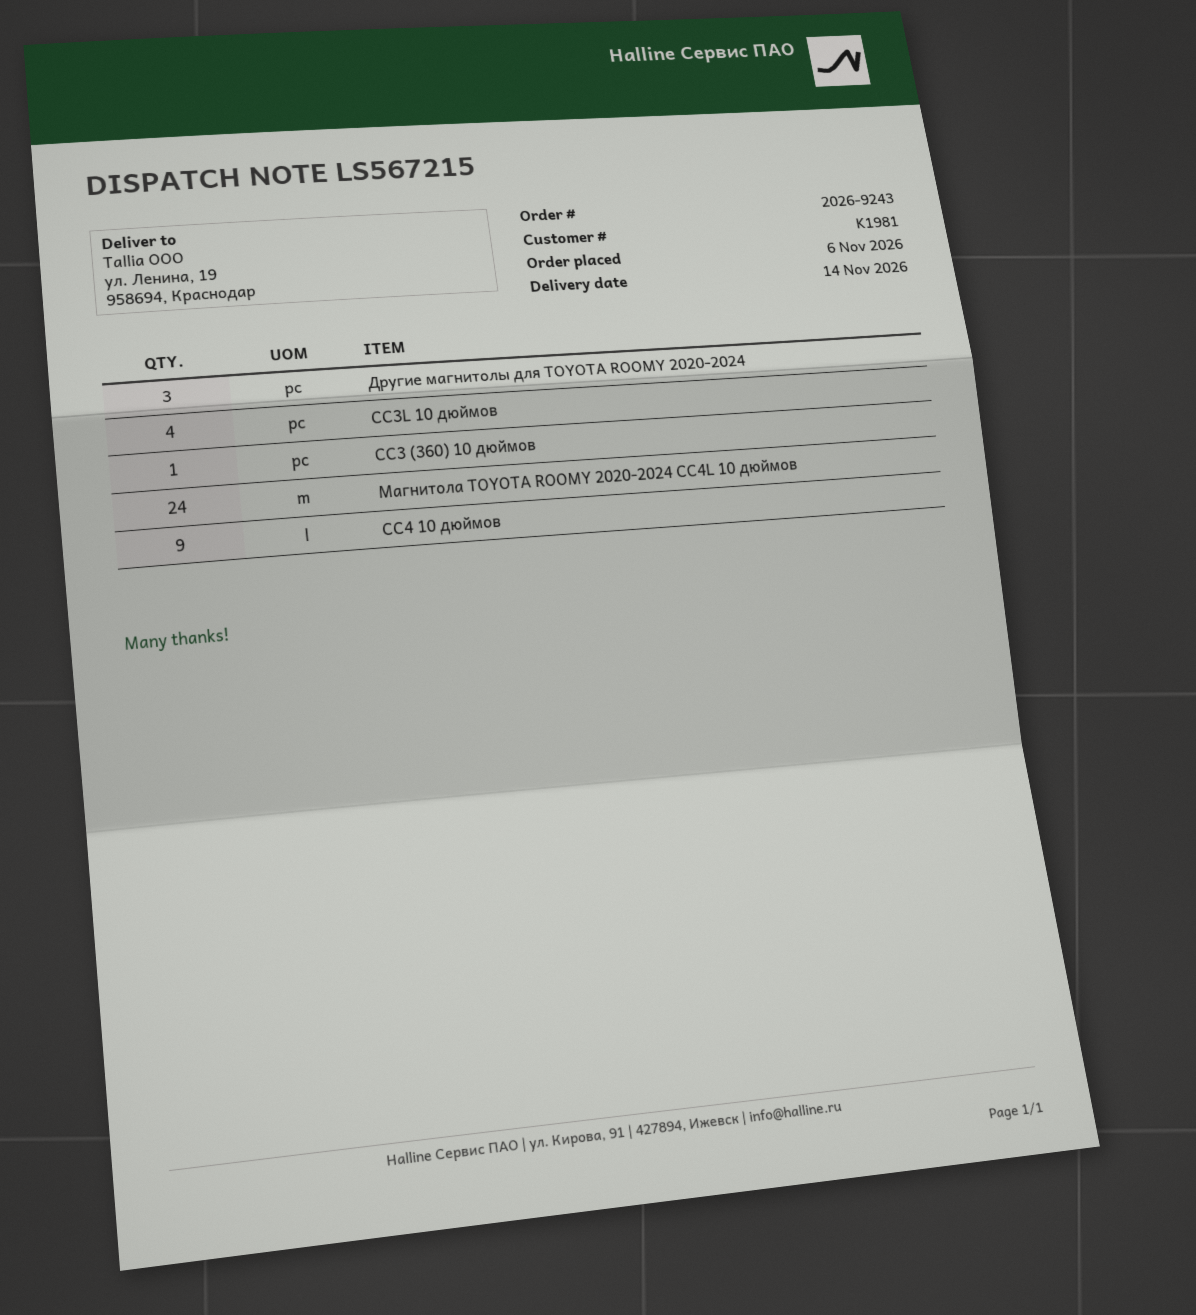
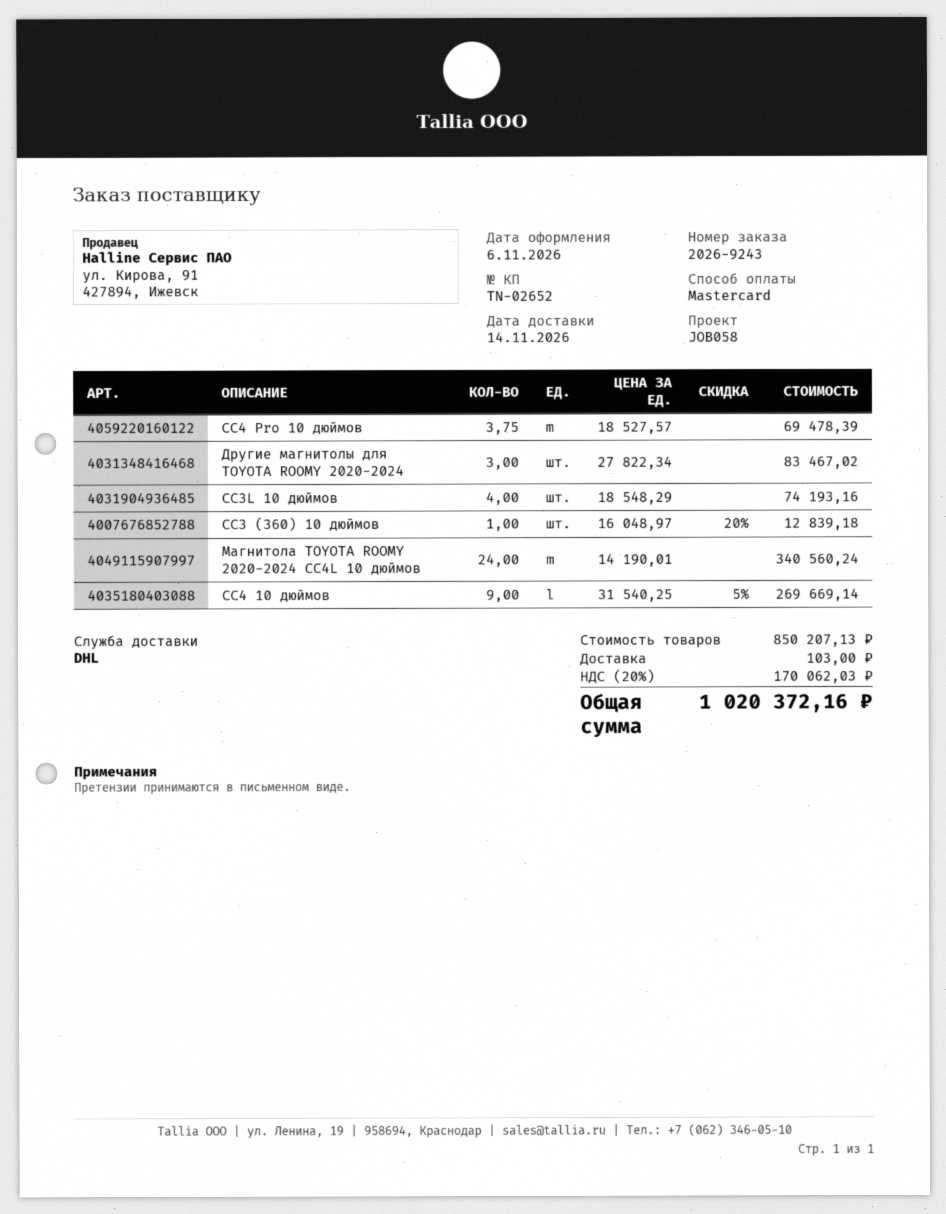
CC4 Pro 10 дюймов: none -> 3.75

